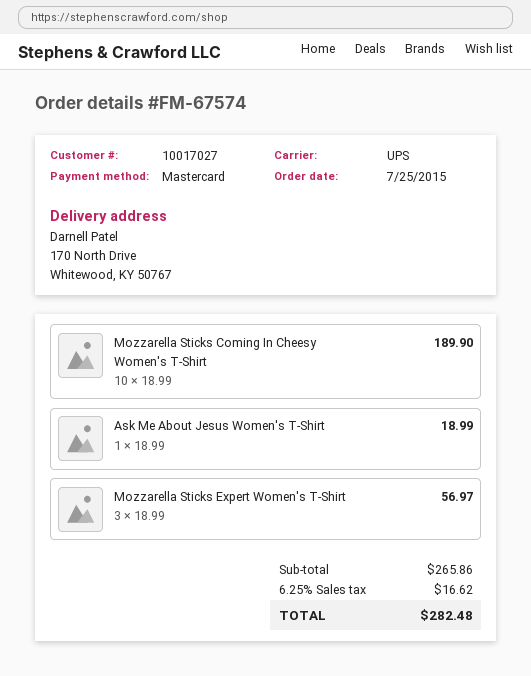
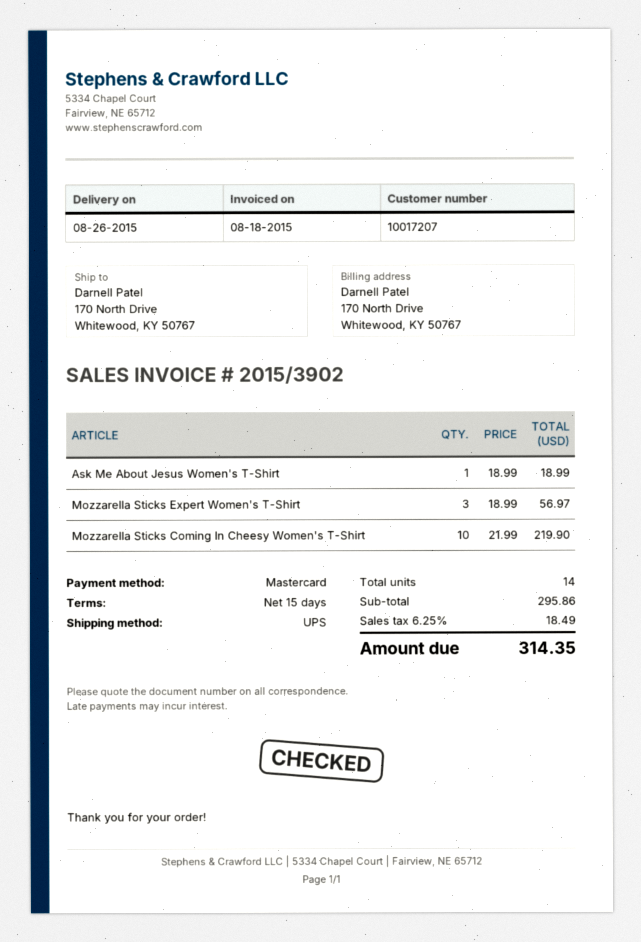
customer number: 10017027 -> 10017207
Mozzarella Sticks Coming In Cheesy Women's T-Shirt: 10 x 18.99 = 189.90 -> 10 x 21.99 = 219.90
subtotal: 265.86 -> 295.86
tax: 6.25% = 16.62 -> 6.25% = 18.49
total: 282.48 -> 314.35

